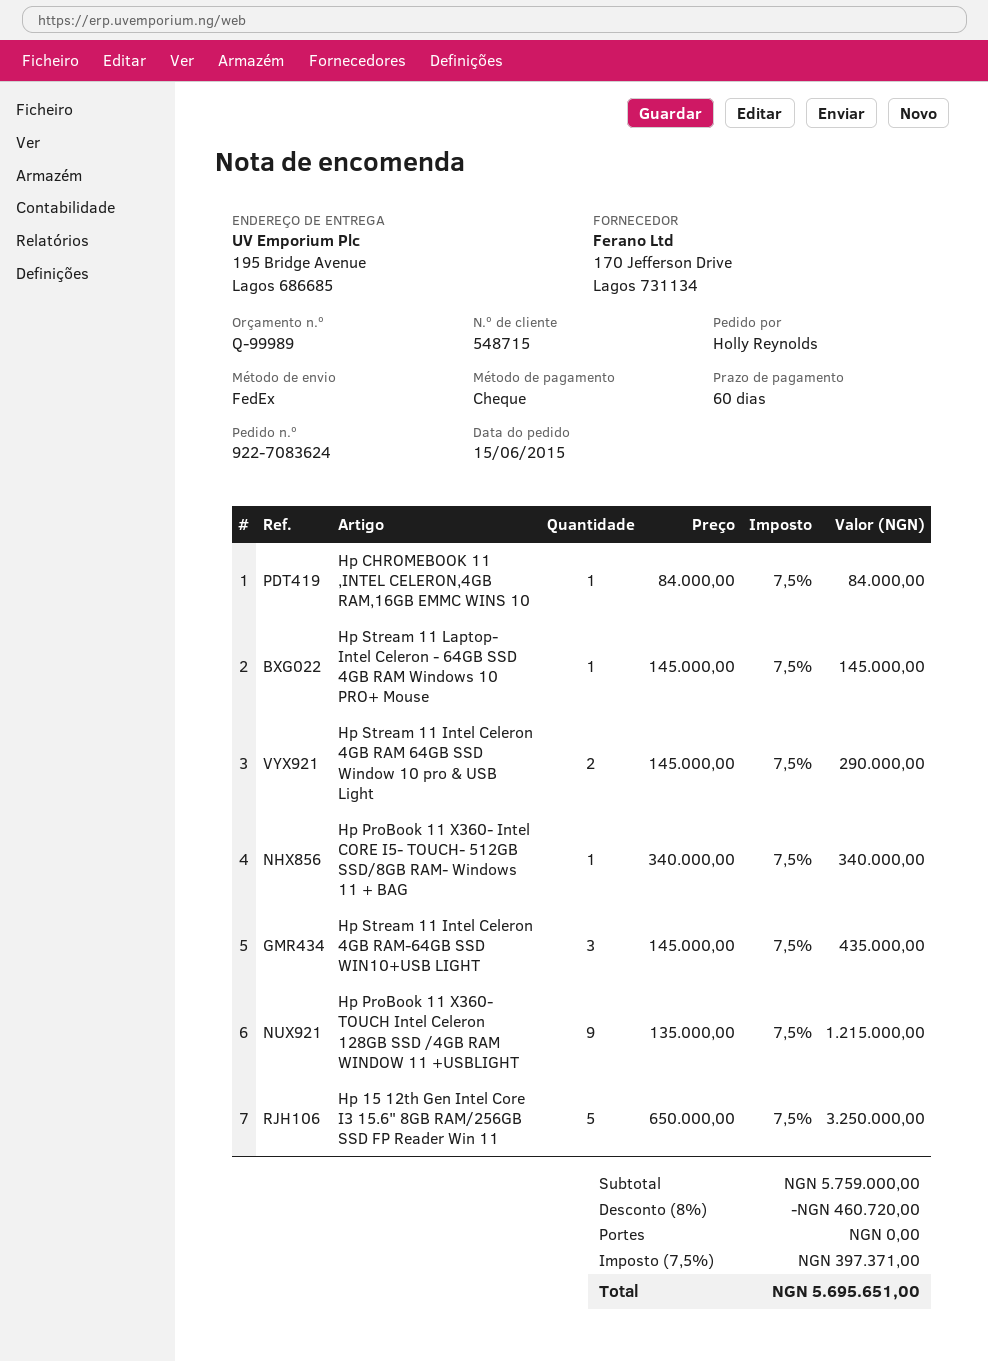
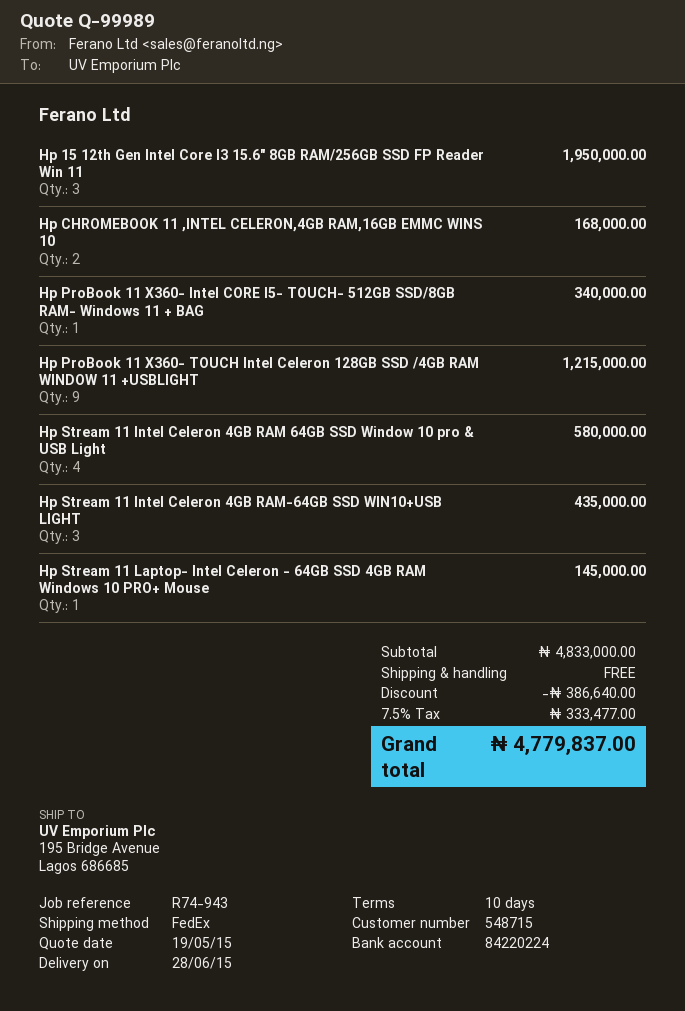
payment terms: 60 days -> 10 days
Hp CHROMEBOOK 11 ,INTEL CELERON,4GB RAM,16GB EMMC WINS 10: 1 for 84000.00 -> 2 for 168000.00
Hp Stream 11 Intel Celeron 4GB RAM 64GB SSD Window 10 pro & USB Light: 2 for 290000.00 -> 4 for 580000.00
Hp 15 12th Gen Intel Core I3 15.6" 8GB RAM/256GB SSD FP Reader Win 11: 5 for 3250000.00 -> 3 for 1950000.00
subtotal: 5759000.00 -> 4833000.00
discount: 460720.00 -> 386640.00
tax: 7.5% = 397371.00 -> 7.5% = 333477.00
total: 5695651.00 -> 4779837.00

